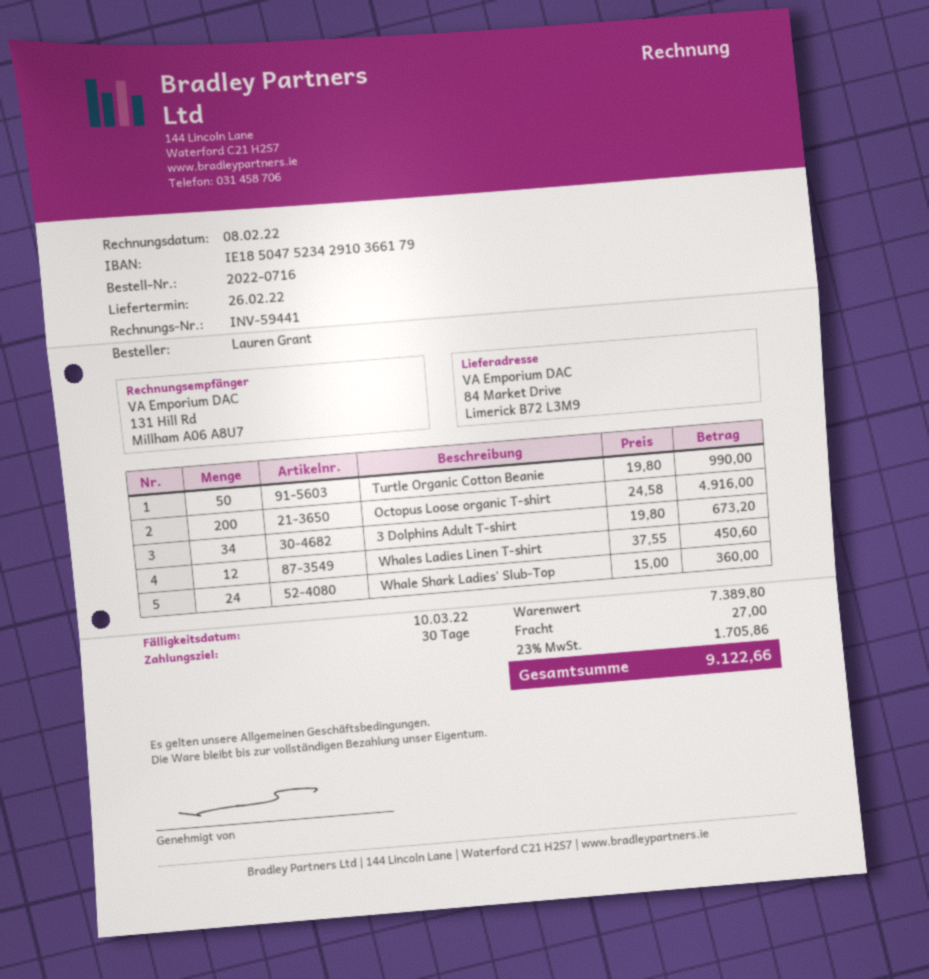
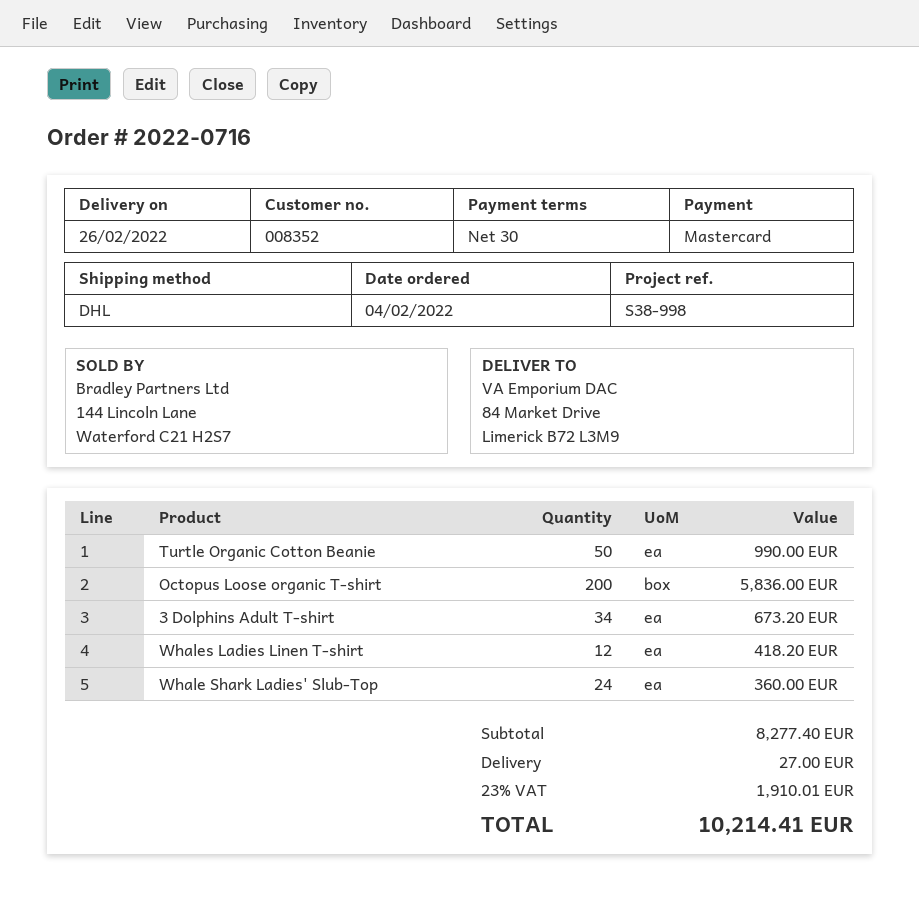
Octopus Loose organic T-shirt: 200 for 4916.00 -> 200 for 5836.00
Whales Ladies Linen T-shirt: 12 for 450.60 -> 12 for 418.20
subtotal: 7389.80 -> 8277.40
tax: 23% = 1705.86 -> 23% = 1910.01
total: 9122.66 -> 10214.41

